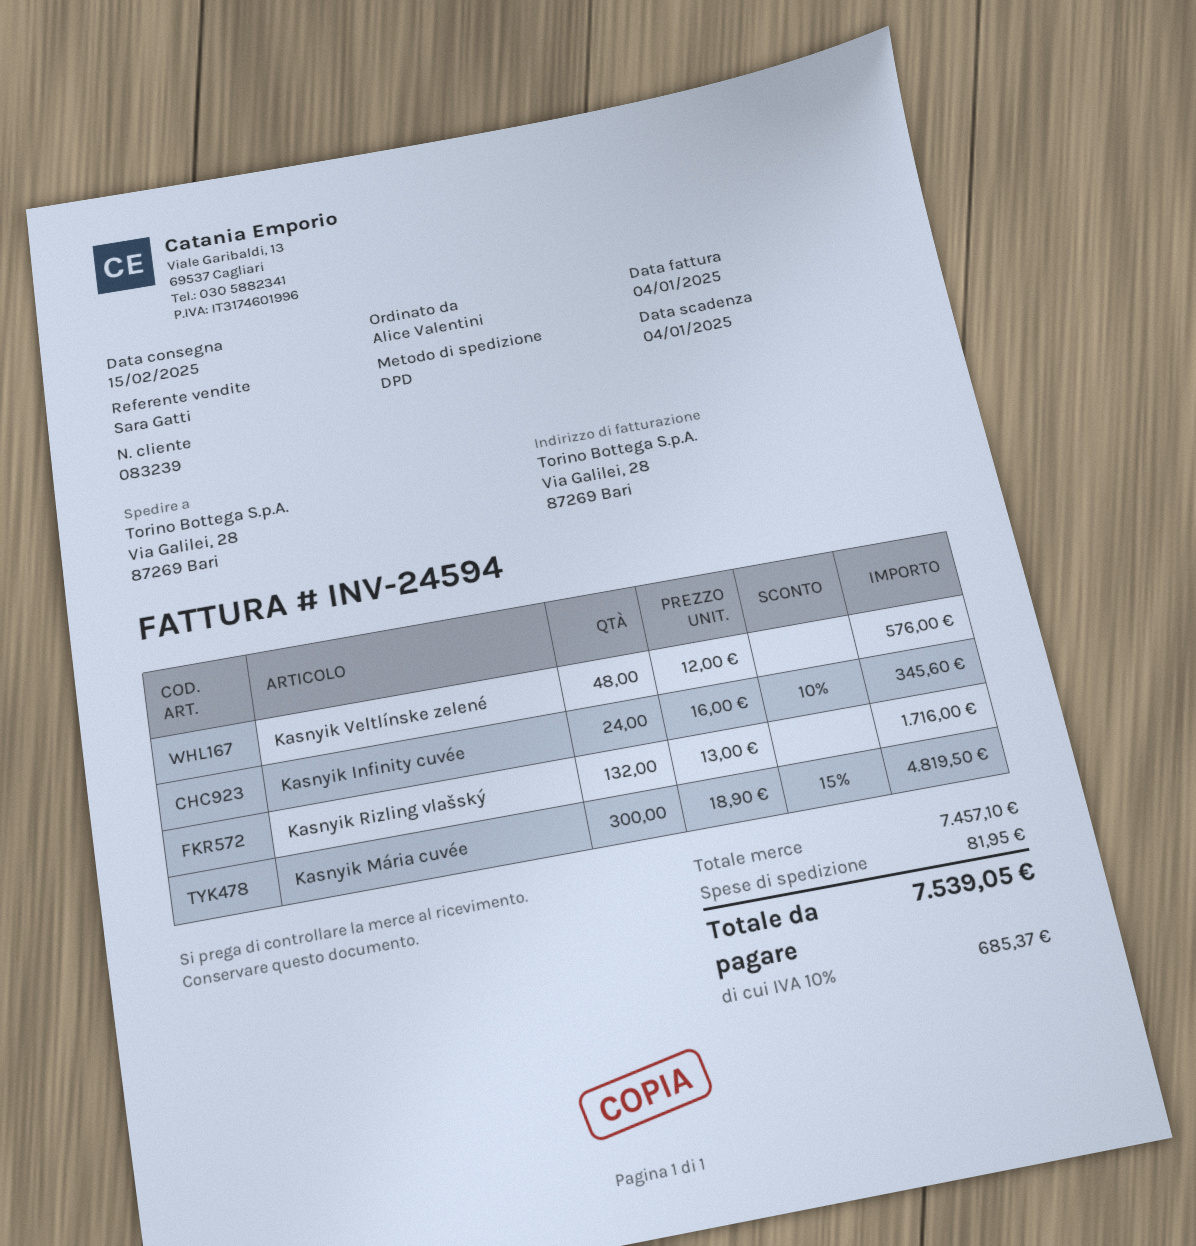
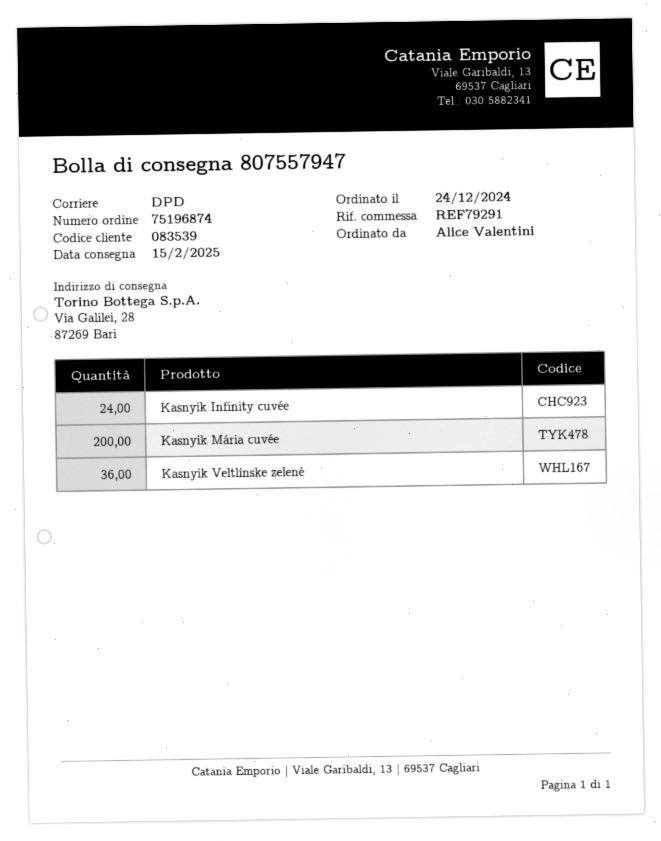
customer number: 083239 -> 083539
Kasnyik Veltlínske zelené: 48 -> 36
Kasnyik Rizling vlašský: 132 -> none
Kasnyik Mária cuvée: 300 -> 200

